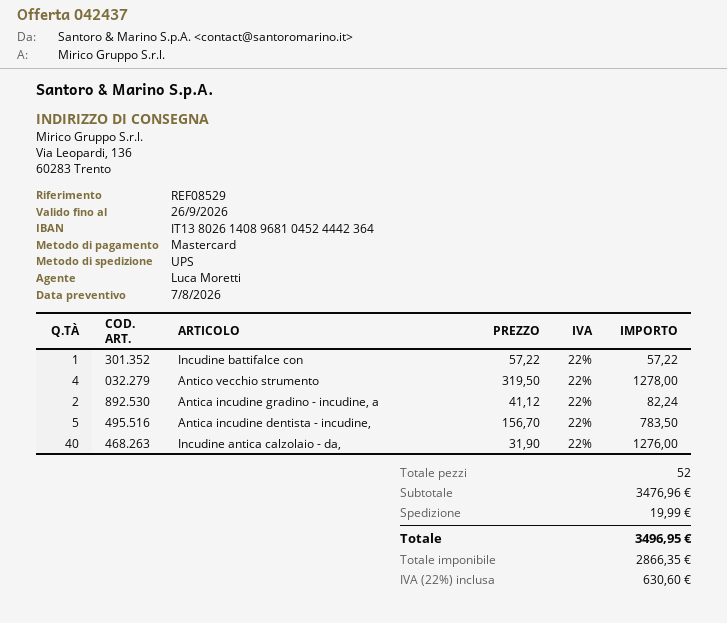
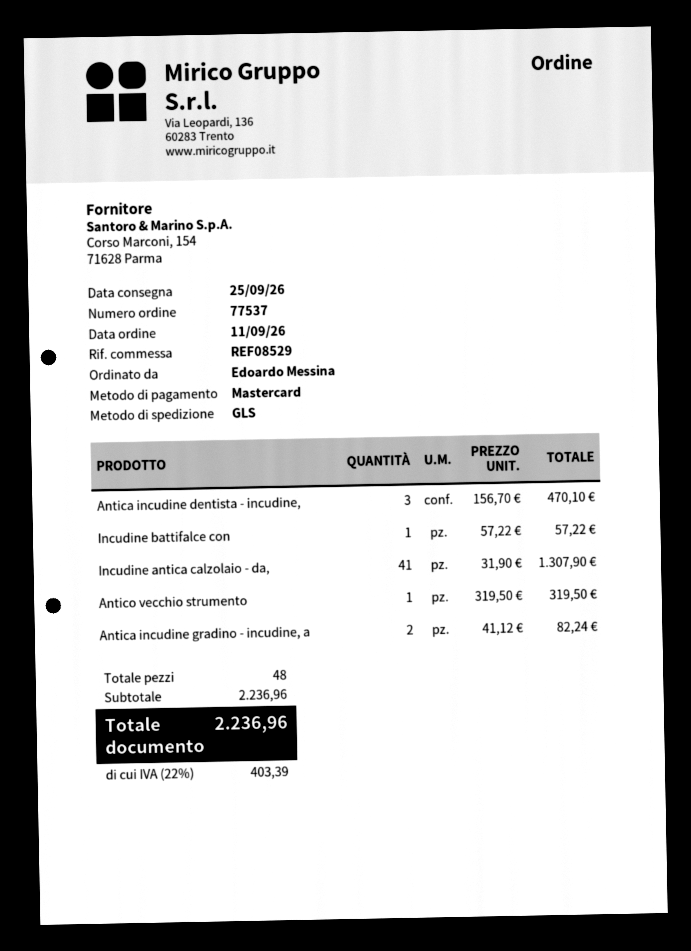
shipping method: UPS -> GLS
Antico vecchio strumento: 4 x 319.50 = 1278.00 -> 1 x 319.50 = 319.50
Antica incudine dentista - incudine,: 5 x 156.70 = 783.50 -> 3 x 156.70 = 470.10
Incudine antica calzolaio - da,: 40 x 31.90 = 1276.00 -> 41 x 31.90 = 1307.90
total quantity: 52 -> 48
subtotal: 3476.96 -> 2236.96
shipping: 19.99 -> none
tax: 22% = 630.60 -> 22% = 403.39
total: 3496.95 -> 2236.96

